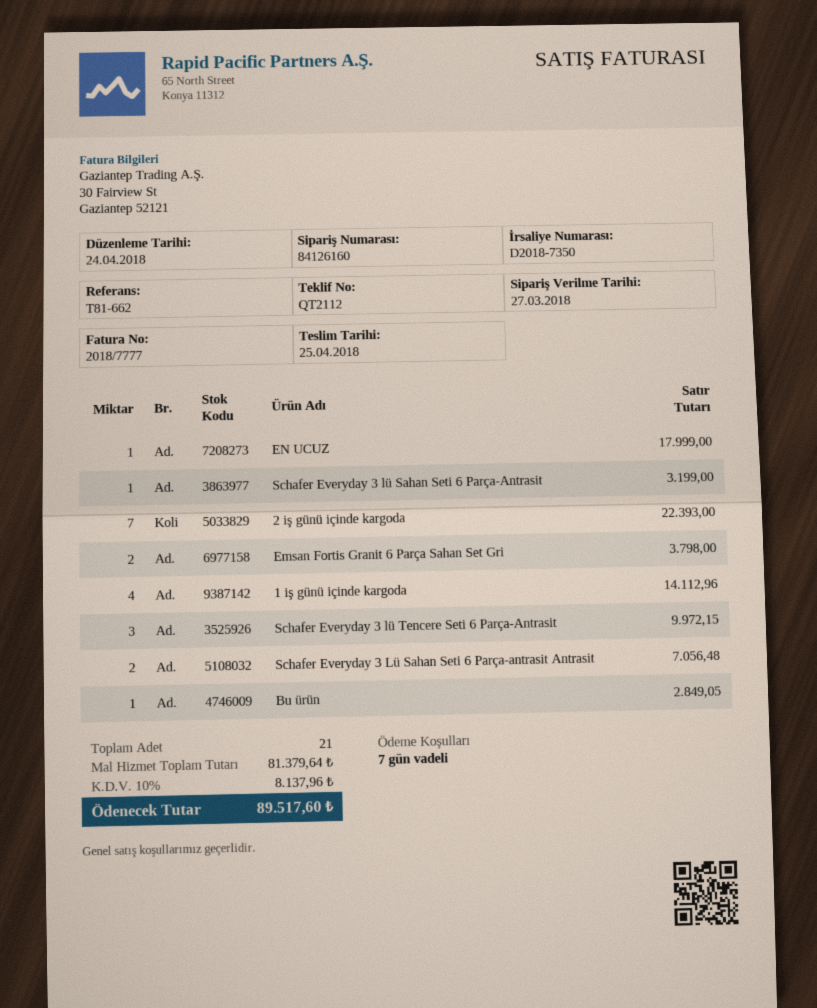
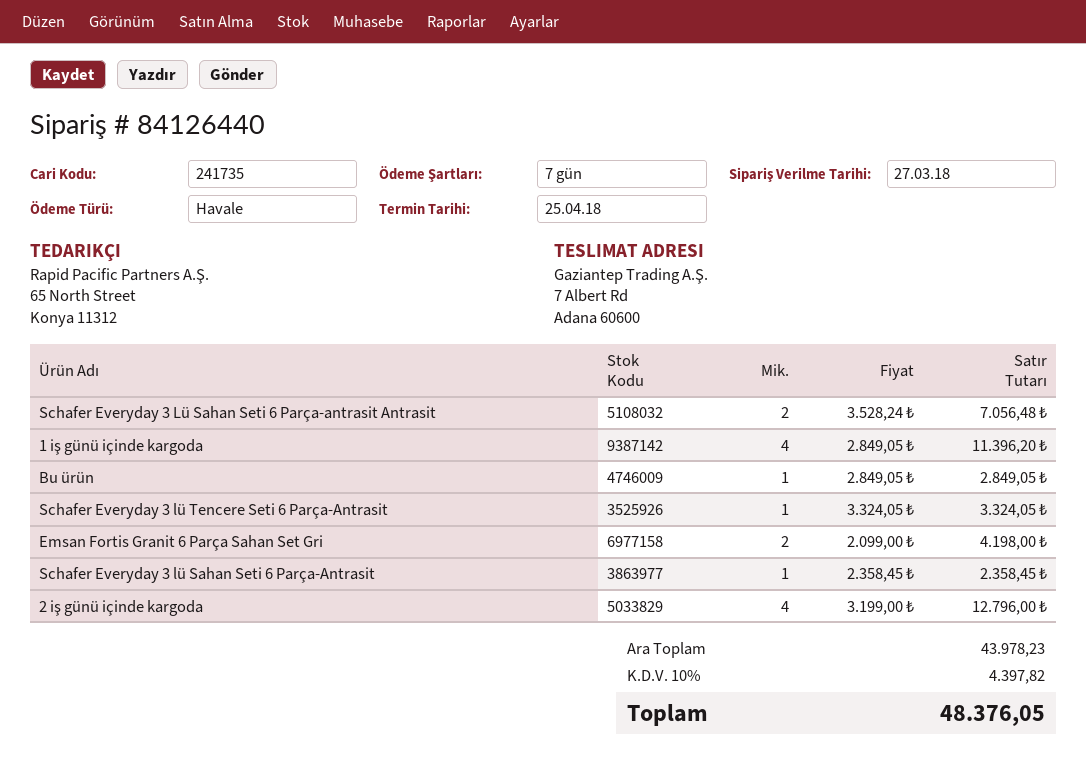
order number: 84126160 -> 84126440
EN UCUZ: 1 for 17999.00 -> none
Schafer Everyday 3 lü Sahan Seti 6 Parça-Antrasit: 1 for 3199.00 -> 1 for 2358.45
2 iş günü içinde kargoda: 7 for 22393.00 -> 4 for 12796.00
Emsan Fortis Granit 6 Parça Sahan Set Gri: 2 for 3798.00 -> 2 for 4198.00
1 iş günü içinde kargoda: 4 for 14112.96 -> 4 for 11396.20
Schafer Everyday 3 lü Tencere Seti 6 Parça-Antrasit: 3 for 9972.15 -> 1 for 3324.05
subtotal: 81379.64 -> 43978.23
tax: 10% = 8137.96 -> 10% = 4397.82
total: 89517.60 -> 48376.05

